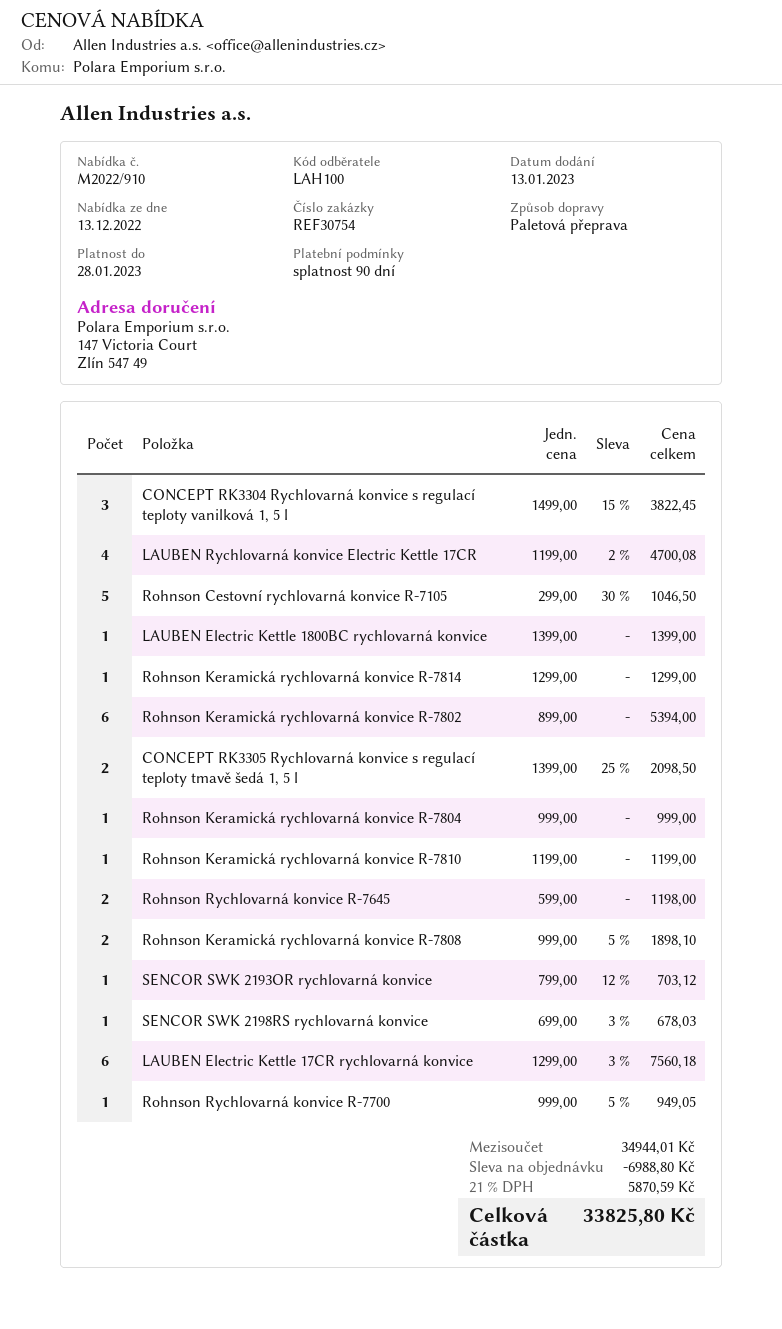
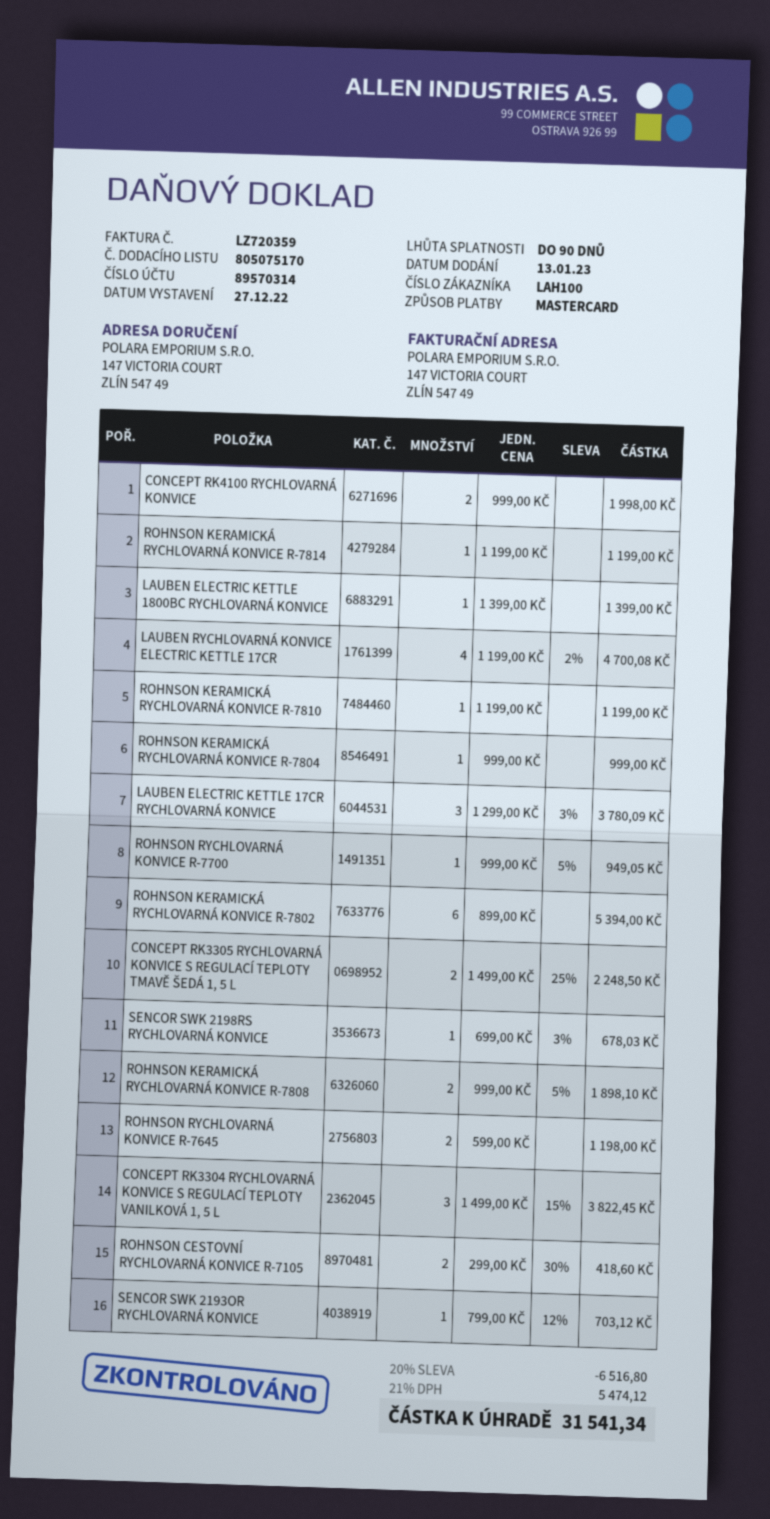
Rohnson Cestovní rychlovarná konvice R-7105: 5 x 299.00 - 30% = 1046.50 -> 2 x 299.00 - 30% = 418.60
Rohnson Keramická rychlovarná konvice R-7814: 1 x 1299.00 = 1299.00 -> 1 x 1199.00 = 1199.00
CONCEPT RK3305 Rychlovarná konvice s regulací teploty tmavě šedá 1, 5 l: 2 x 1399.00 - 25% = 2098.50 -> 2 x 1499.00 - 25% = 2248.50
LAUBEN Electric Kettle 17CR rychlovarná konvice: 6 x 1299.00 - 3% = 7560.18 -> 3 x 1299.00 - 3% = 3780.09
CONCEPT RK4100 RYCHLOVARNÁ KONVICE: none -> 2 x 999.00 = 1998.00
discount: 6988.80 -> 6516.80
tax: 21% = 5870.59 -> 21% = 5474.12
total: 33825.80 -> 31541.34

